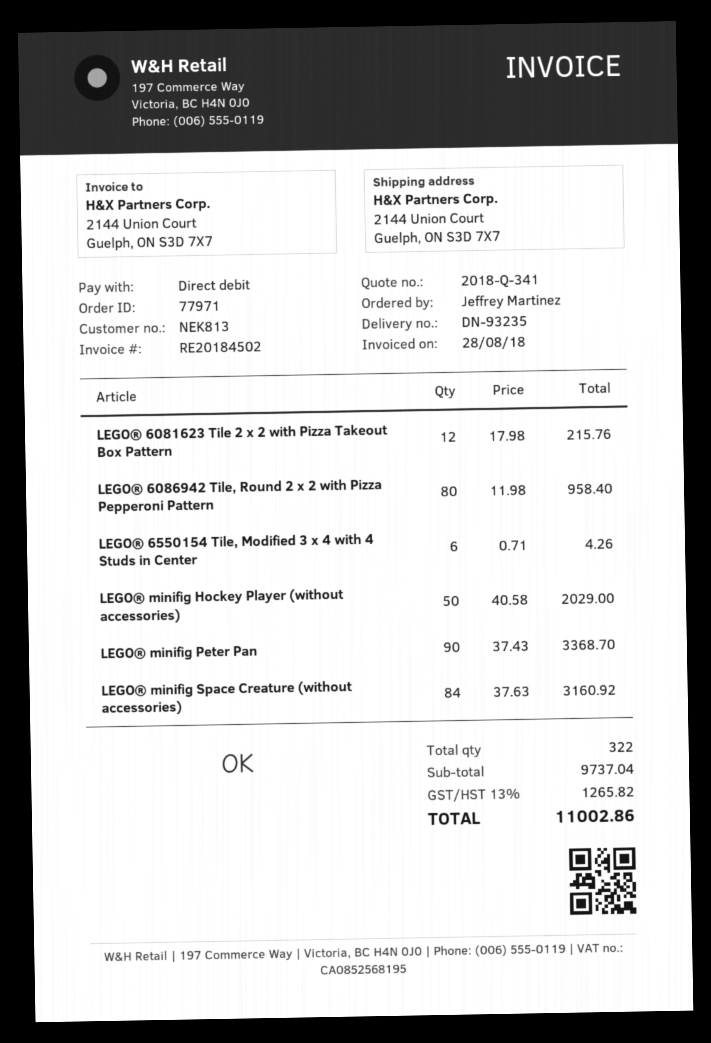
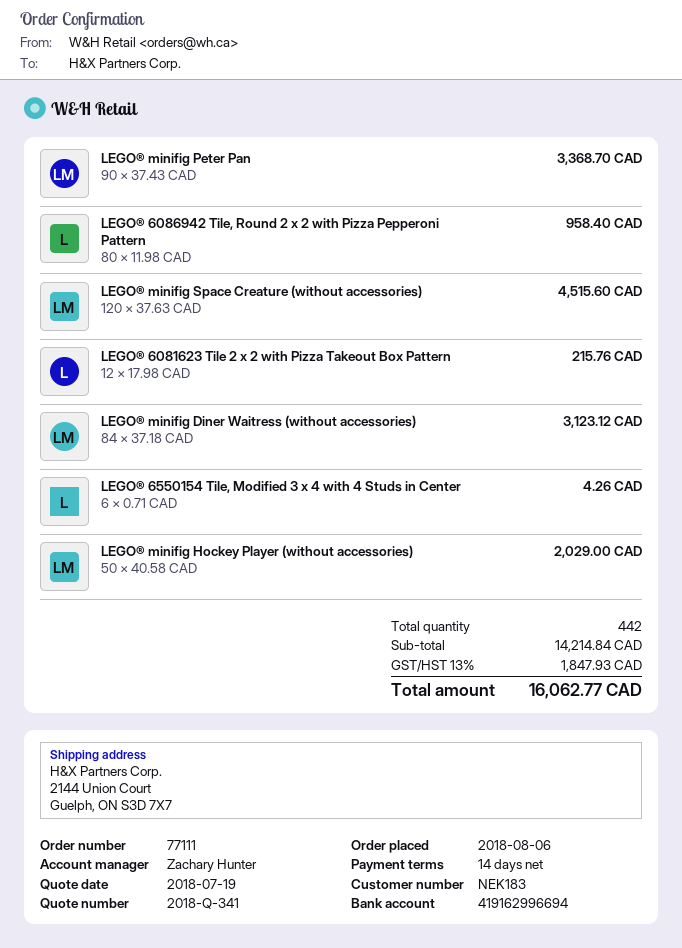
order number: 77971 -> 77111
customer number: NEK813 -> NEK183
LEGO® minifig Space Creature (without accessories): 84 x 37.63 = 3160.92 -> 120 x 37.63 = 4515.60
LEGO® minifig Diner Waitress (without accessories): none -> 84 x 37.18 = 3123.12
total quantity: 322 -> 442
subtotal: 9737.04 -> 14214.84
tax: 13% = 1265.82 -> 13% = 1847.93
total: 11002.86 -> 16062.77

